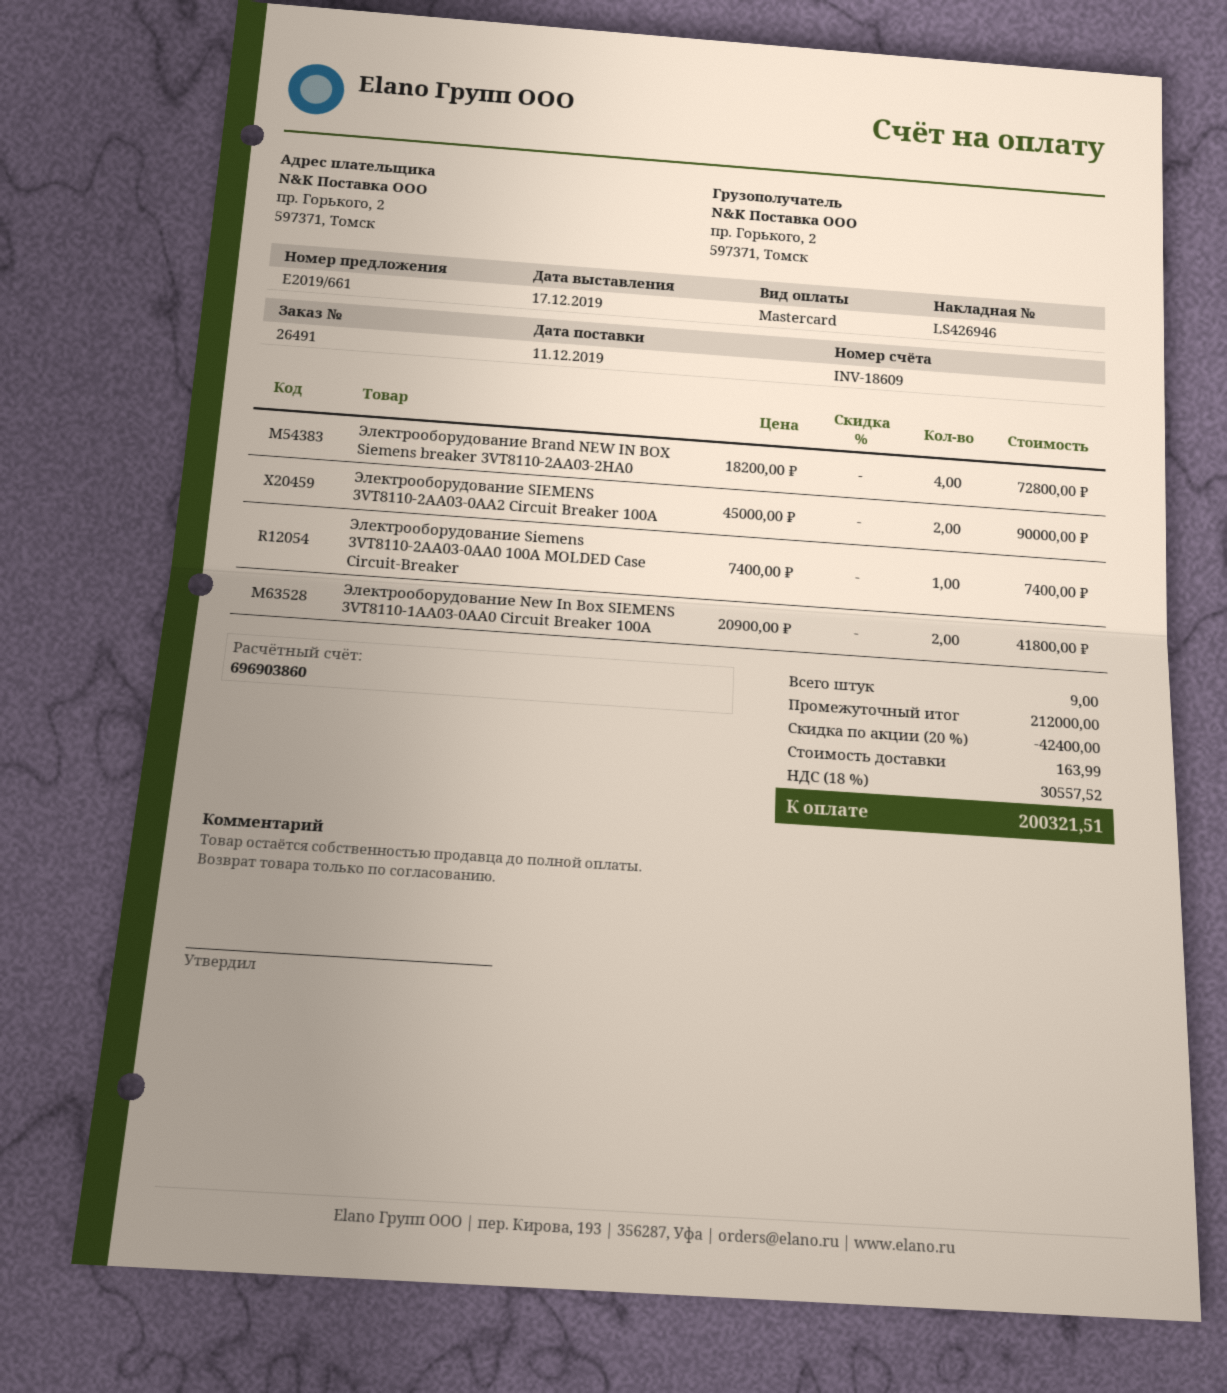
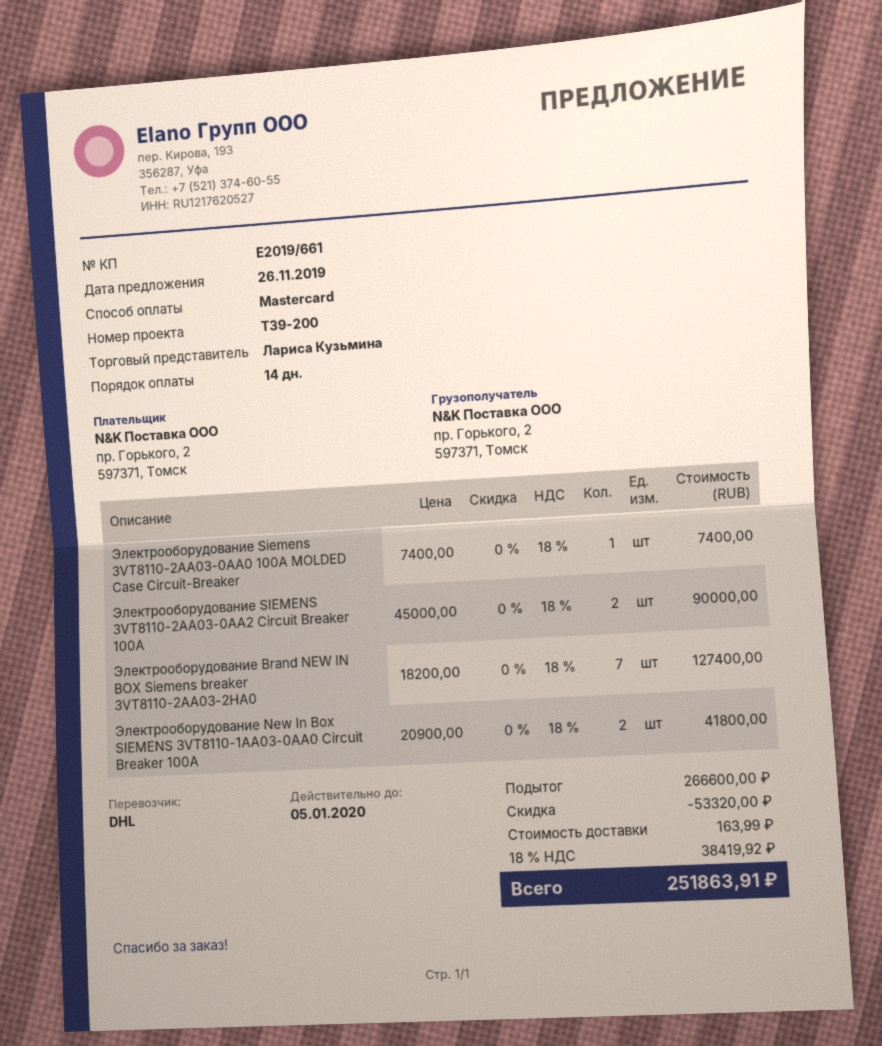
Электрооборудование Brand NEW IN BOX Siemens breaker 3VT8110-2AA03-2HA0: 4 x 18200.00 = 72800.00 -> 7 x 18200.00 = 127400.00
subtotal: 212000.00 -> 266600.00
discount: 42400.00 -> 53320.00
tax: 18% = 30557.52 -> 18% = 38419.92
total: 200321.51 -> 251863.91

